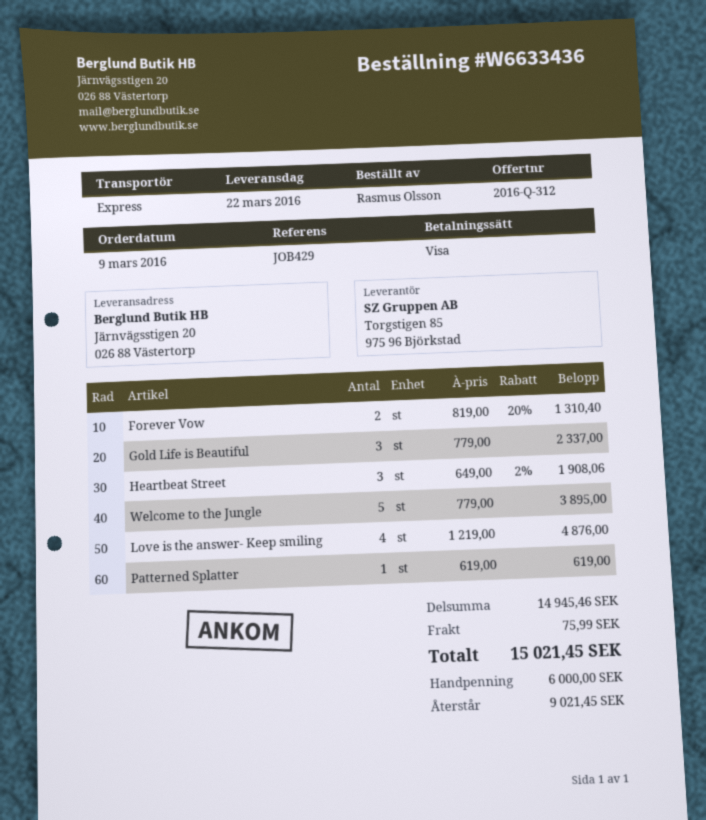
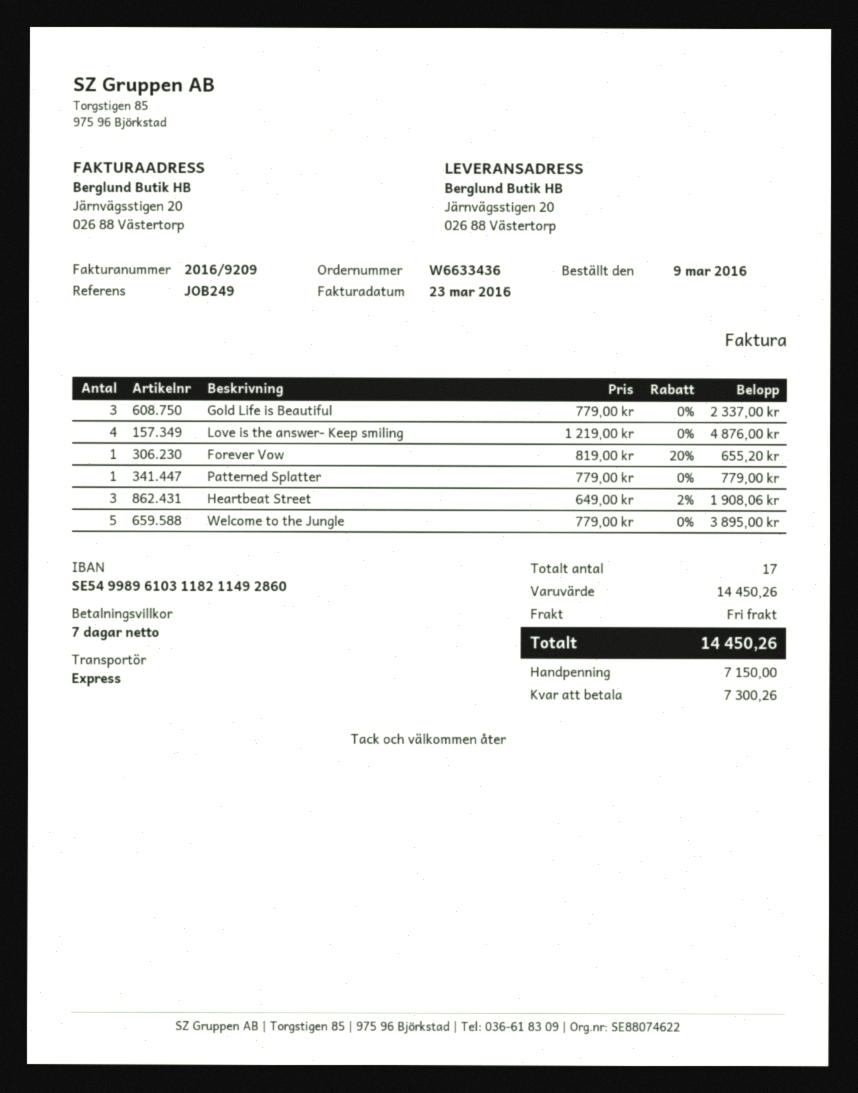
reference: JOB429 -> JOB249
Forever Vow: 2 x 819.00 - 20% = 1310.40 -> 1 x 819.00 - 20% = 655.20
Patterned Splatter: 1 x 619.00 = 619.00 -> 1 x 779.00 = 779.00
subtotal: 14945.46 -> 14450.26
shipping: 75.99 -> 0.00
total: 15021.45 -> 14450.26
deposit: 6000.00 -> 7150.00
balance: 9021.45 -> 7300.26

